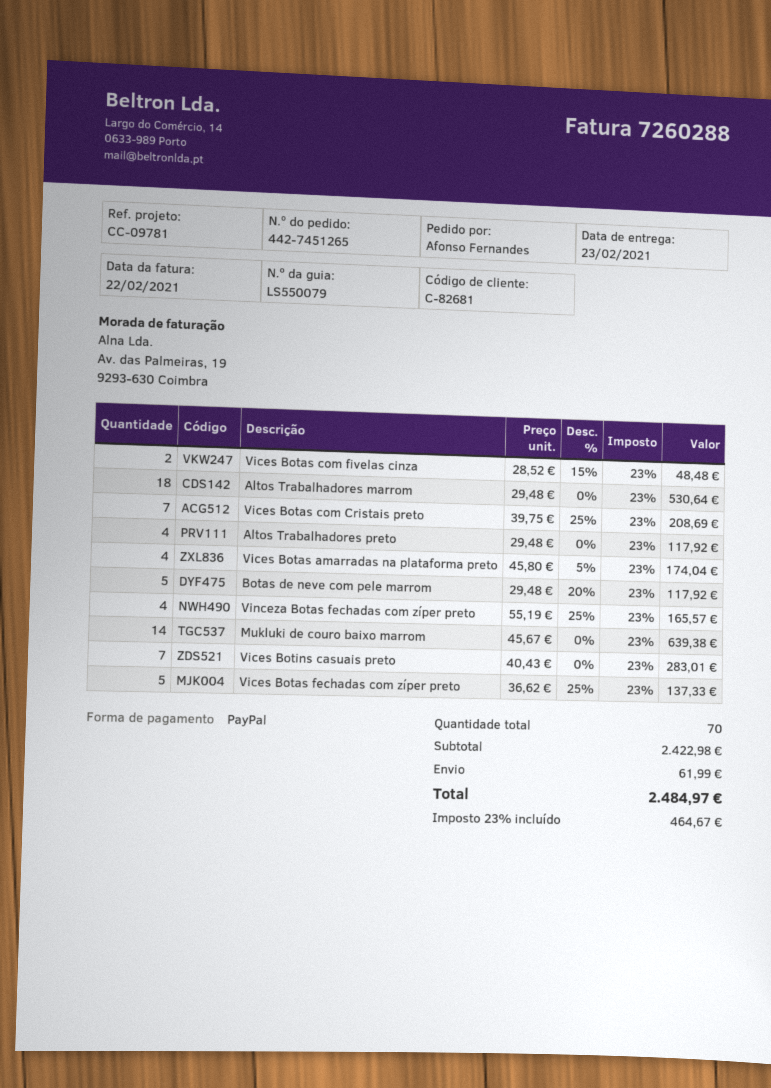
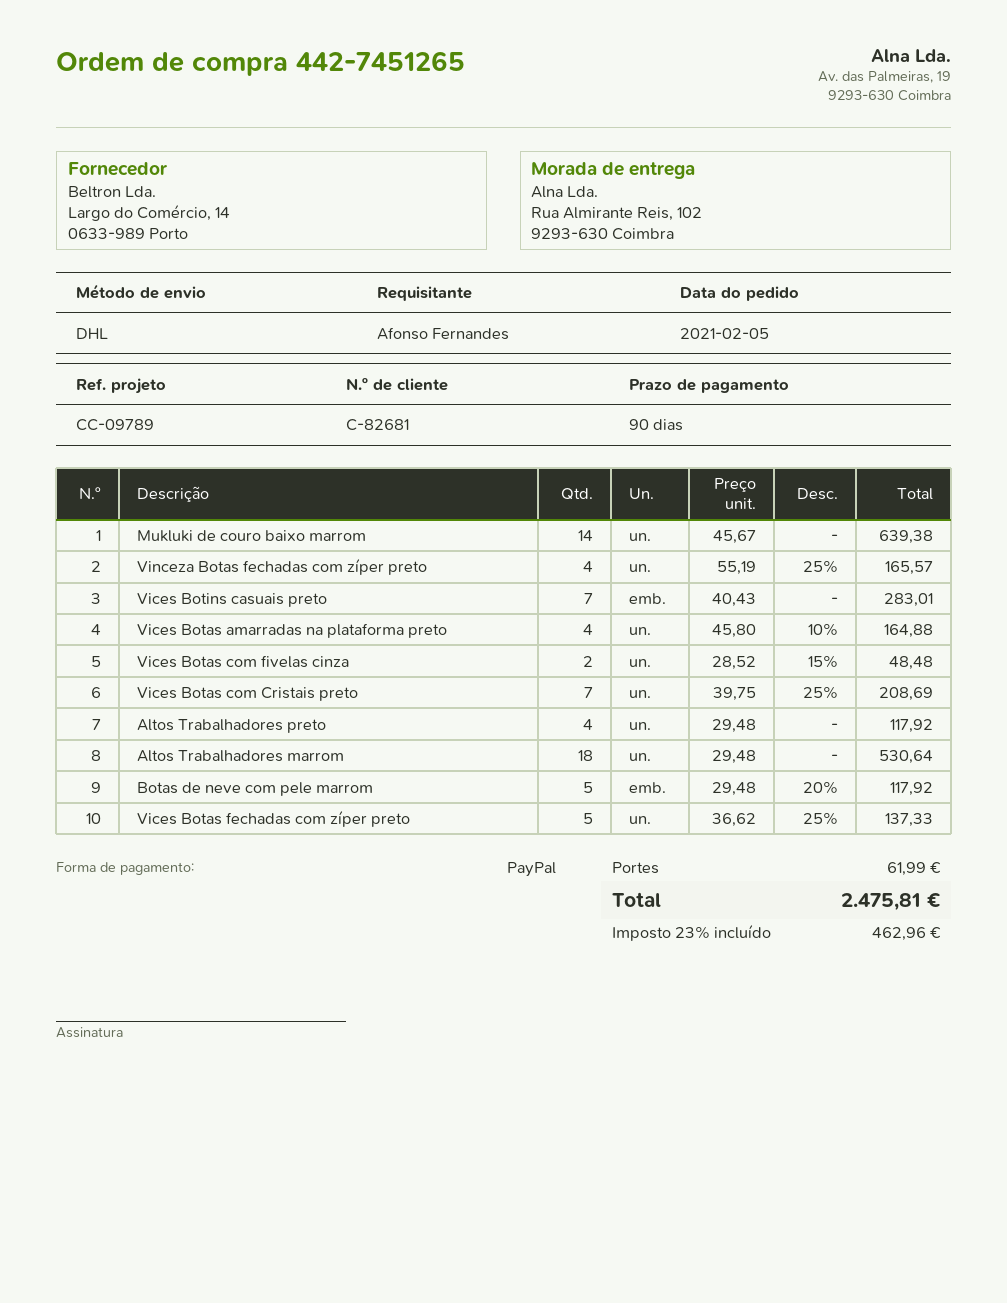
reference: CC-09781 -> CC-09789
Vices Botas amarradas na plataforma preto: 4 x 45.80 - 5% = 174.04 -> 4 x 45.80 - 10% = 164.88
tax: 23% = 464.67 -> 23% = 462.96
total: 2484.97 -> 2475.81

